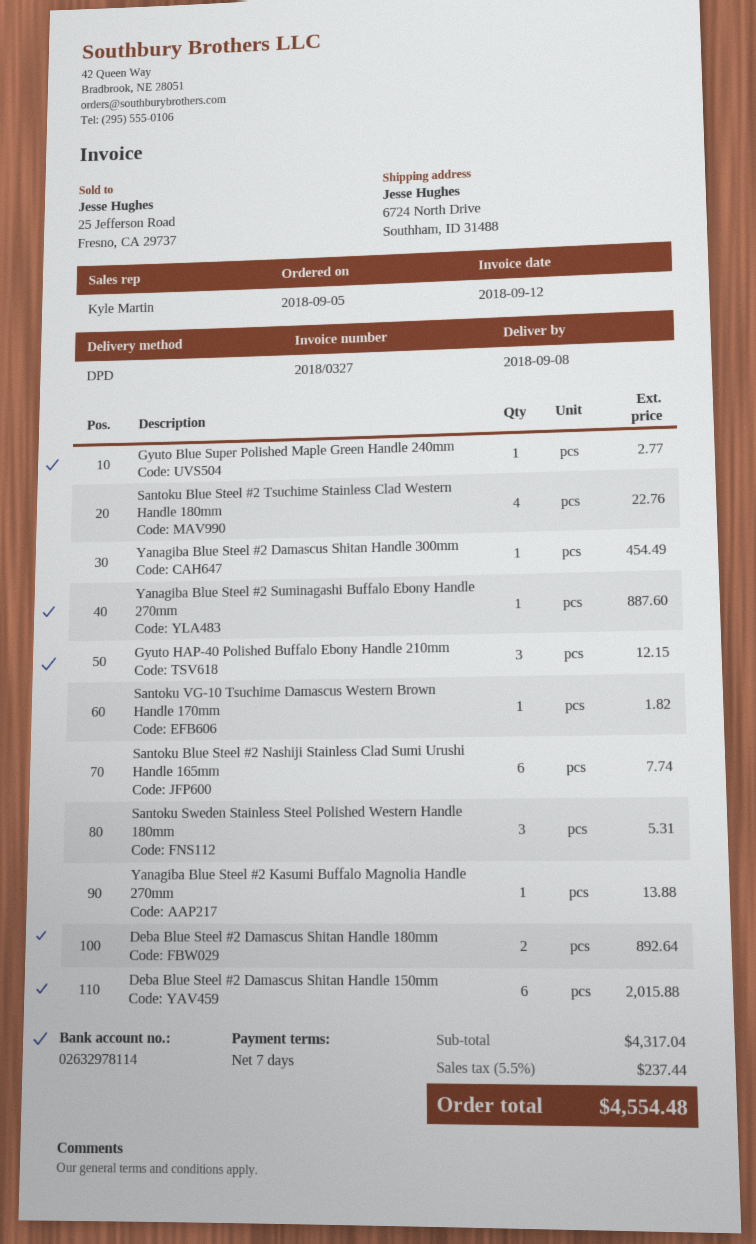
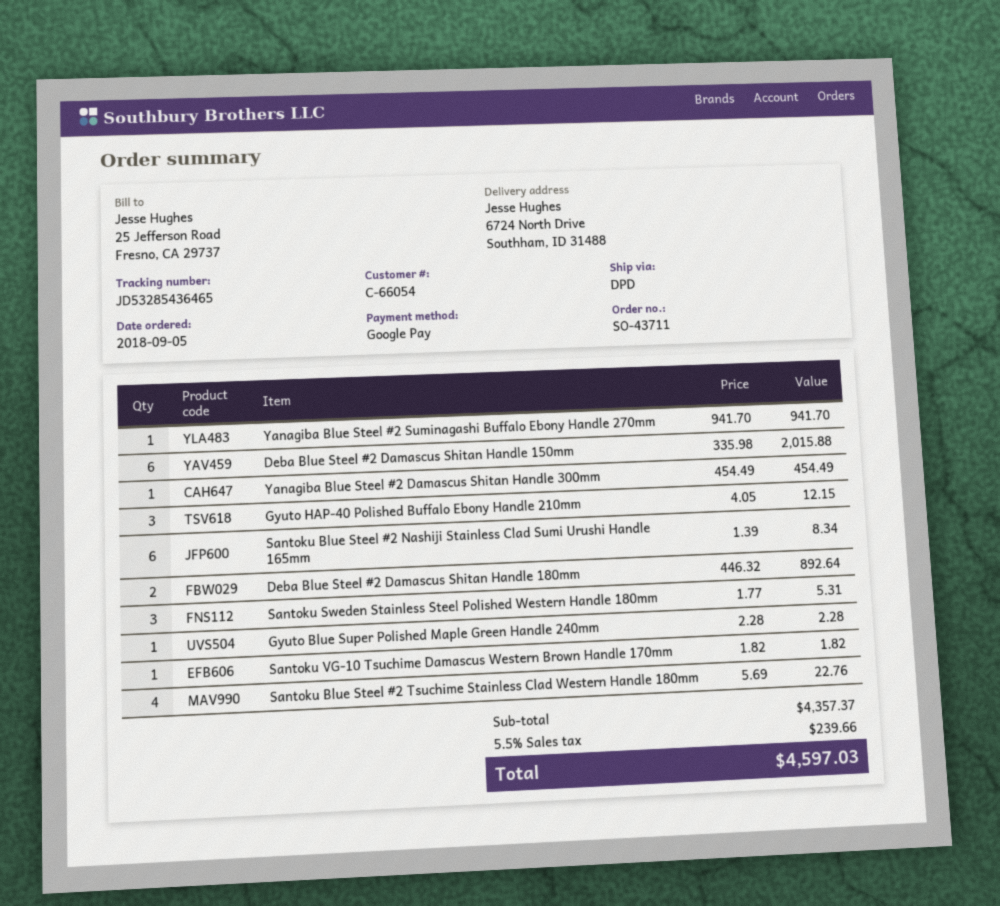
Gyuto Blue Super Polished Maple Green Handle 240mm: 1 for 2.77 -> 1 for 2.28
Yanagiba Blue Steel #2 Suminagashi Buffalo Ebony Handle 270mm: 1 for 887.60 -> 1 for 941.70
Santoku Blue Steel #2 Nashiji Stainless Clad Sumi Urushi Handle 165mm: 6 for 7.74 -> 6 for 8.34
Yanagiba Blue Steel #2 Kasumi Buffalo Magnolia Handle 270mm: 1 for 13.88 -> none
subtotal: 4317.04 -> 4357.37
tax: 5.5% = 237.44 -> 5.5% = 239.66
total: 4554.48 -> 4597.03

